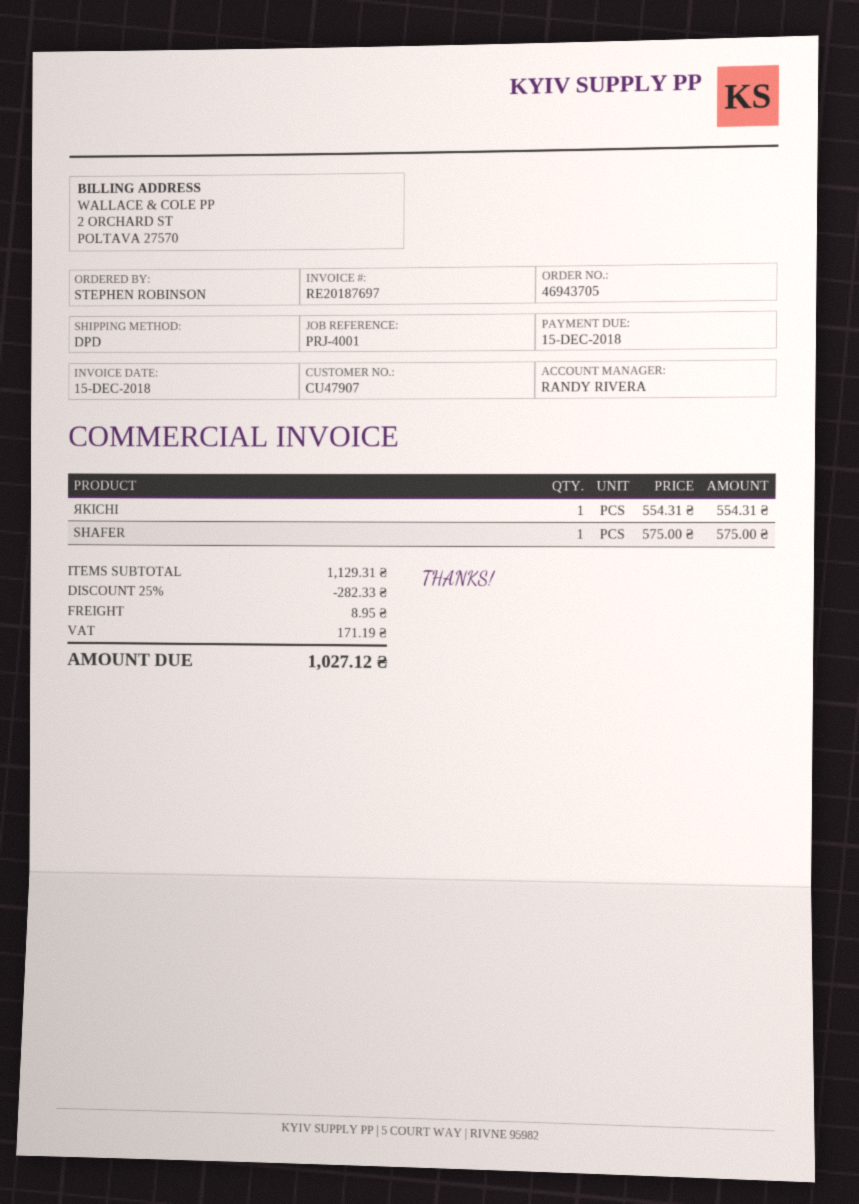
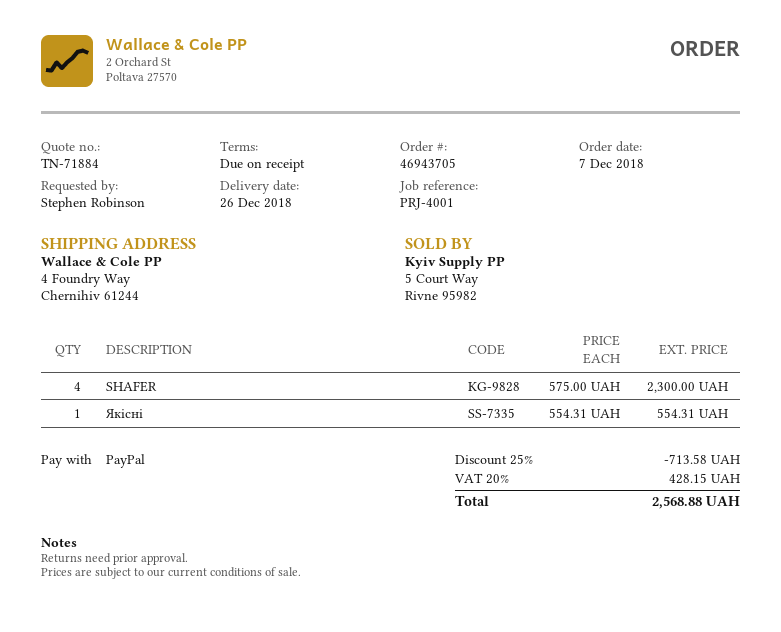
SHAFER: 1 x 575.00 = 575.00 -> 4 x 575.00 = 2300.00
discount: 25% = 282.33 -> 25% = 713.58
shipping: 8.95 -> none
tax: 171.19 -> 428.15
total: 1027.12 -> 2568.88

